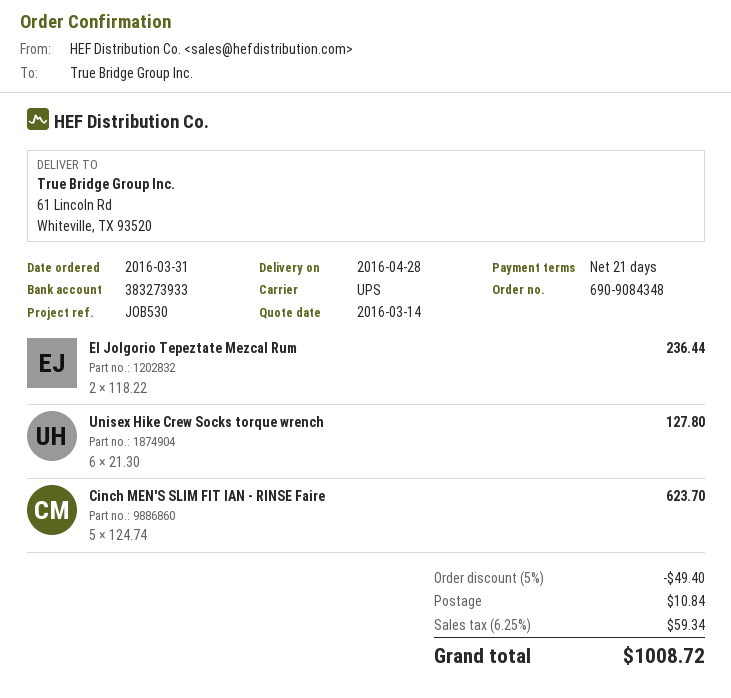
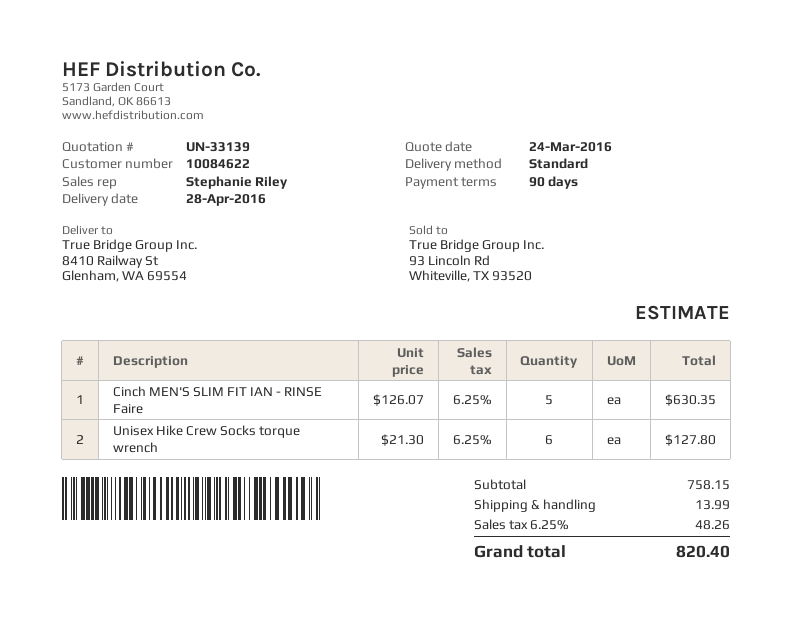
quote date: 2016-03-14 -> 2016-03-24
payment terms: 21 days -> 90 days
shipping method: UPS -> standard
ship to: 61 Lincoln Rd, Whiteville, TX 93520 -> 8410 Railway St, Glenham, WA 69554
El Jolgorio Tepeztate Mezcal Rum: 2 x 118.22 = 236.44 -> none
Cinch MEN'S SLIM FIT IAN - RINSE Faire: 5 x 124.74 = 623.70 -> 5 x 126.07 = 630.35
discount: 5% = 49.40 -> none
shipping: 10.84 -> 13.99
tax: 6.25% = 59.34 -> 6.25% = 48.26
total: 1008.72 -> 820.40

